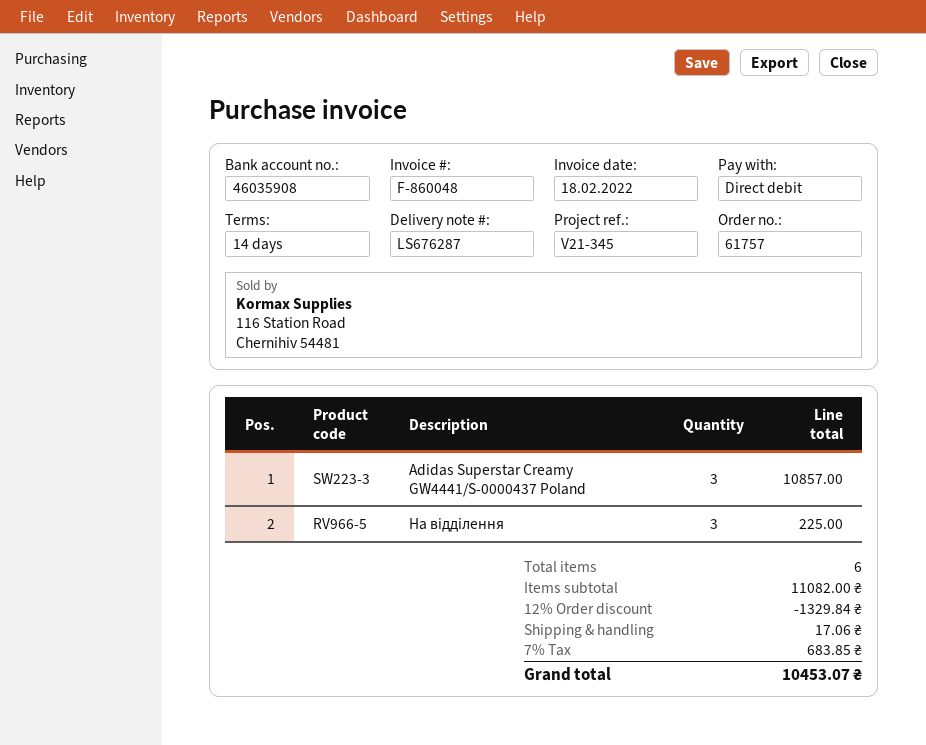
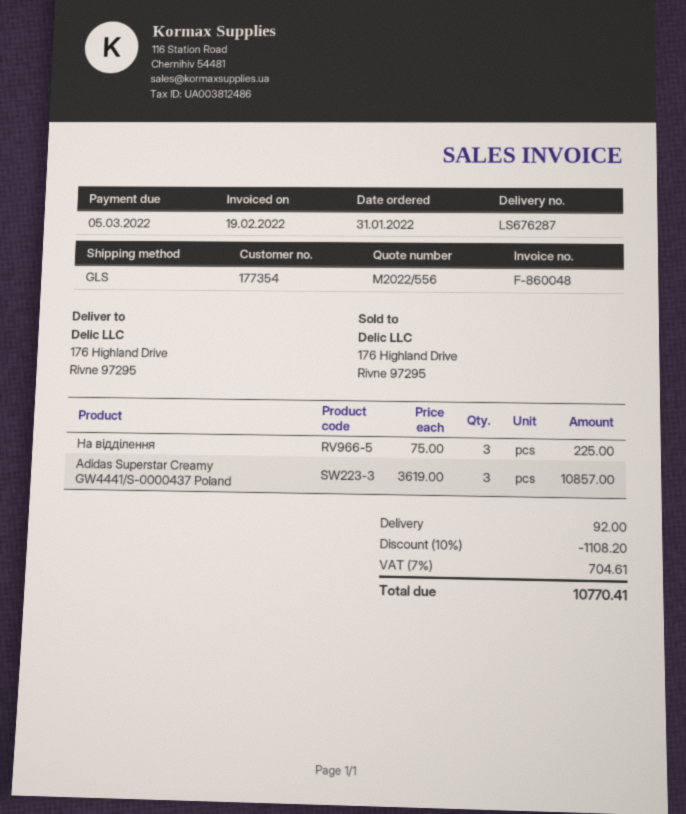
invoice date: 2022-02-18 -> 2022-02-19
discount: 12% = 1329.84 -> 10% = 1108.20
shipping: 17.06 -> 92.00
tax: 7% = 683.85 -> 7% = 704.61
total: 10453.07 -> 10770.41

